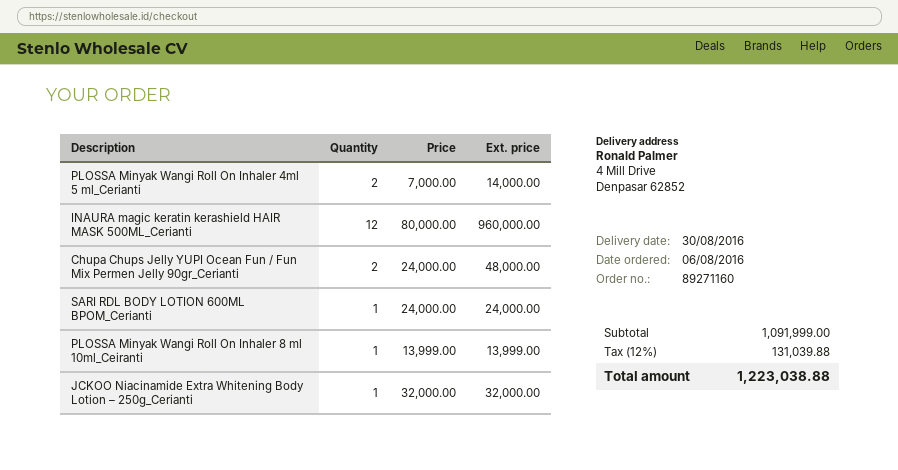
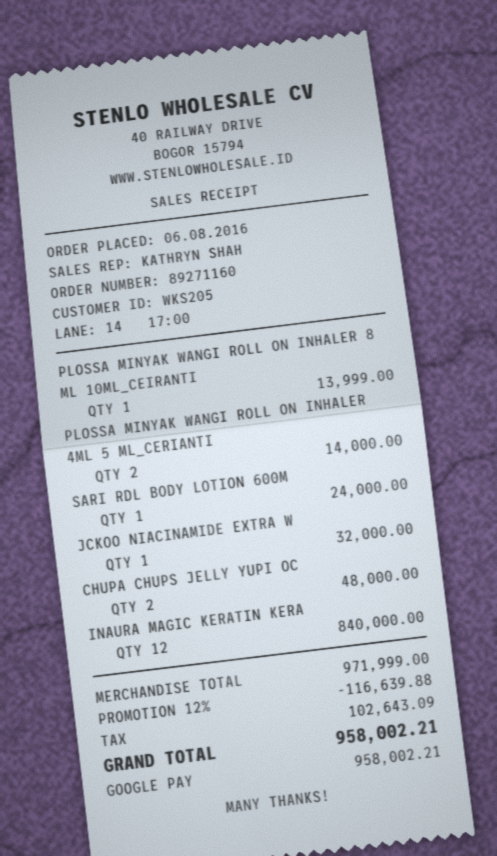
INAURA magic keratin kerashield HAIR MASK 500ML_Cerianti: 12 for 960000.00 -> 12 for 840000.00
subtotal: 1091999.00 -> 971999.00
discount: none -> 12% = 116639.88
tax: 131039.88 -> 102643.09
total: 1223038.88 -> 958002.21

